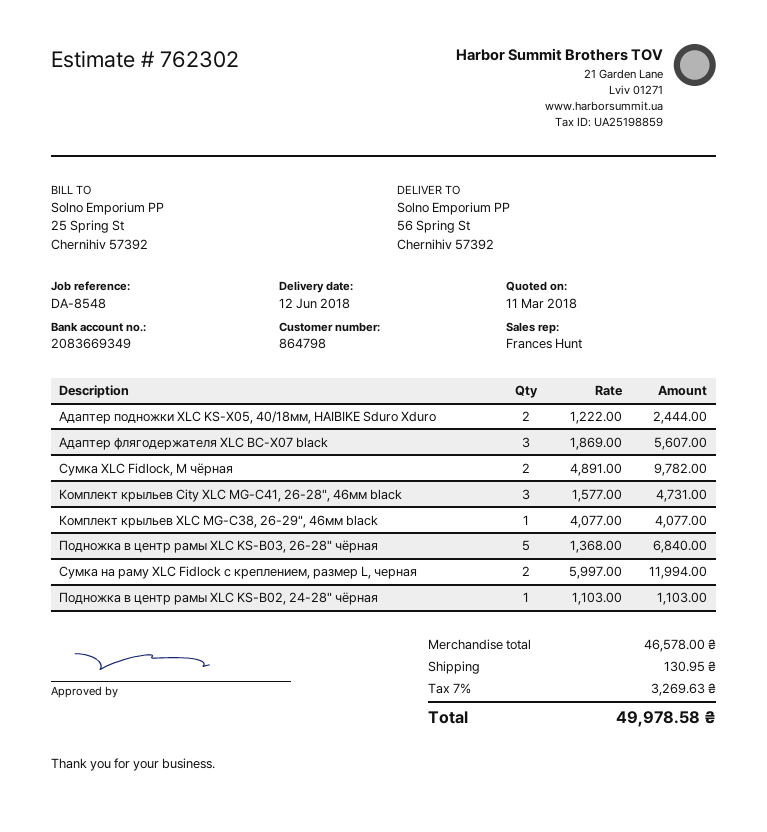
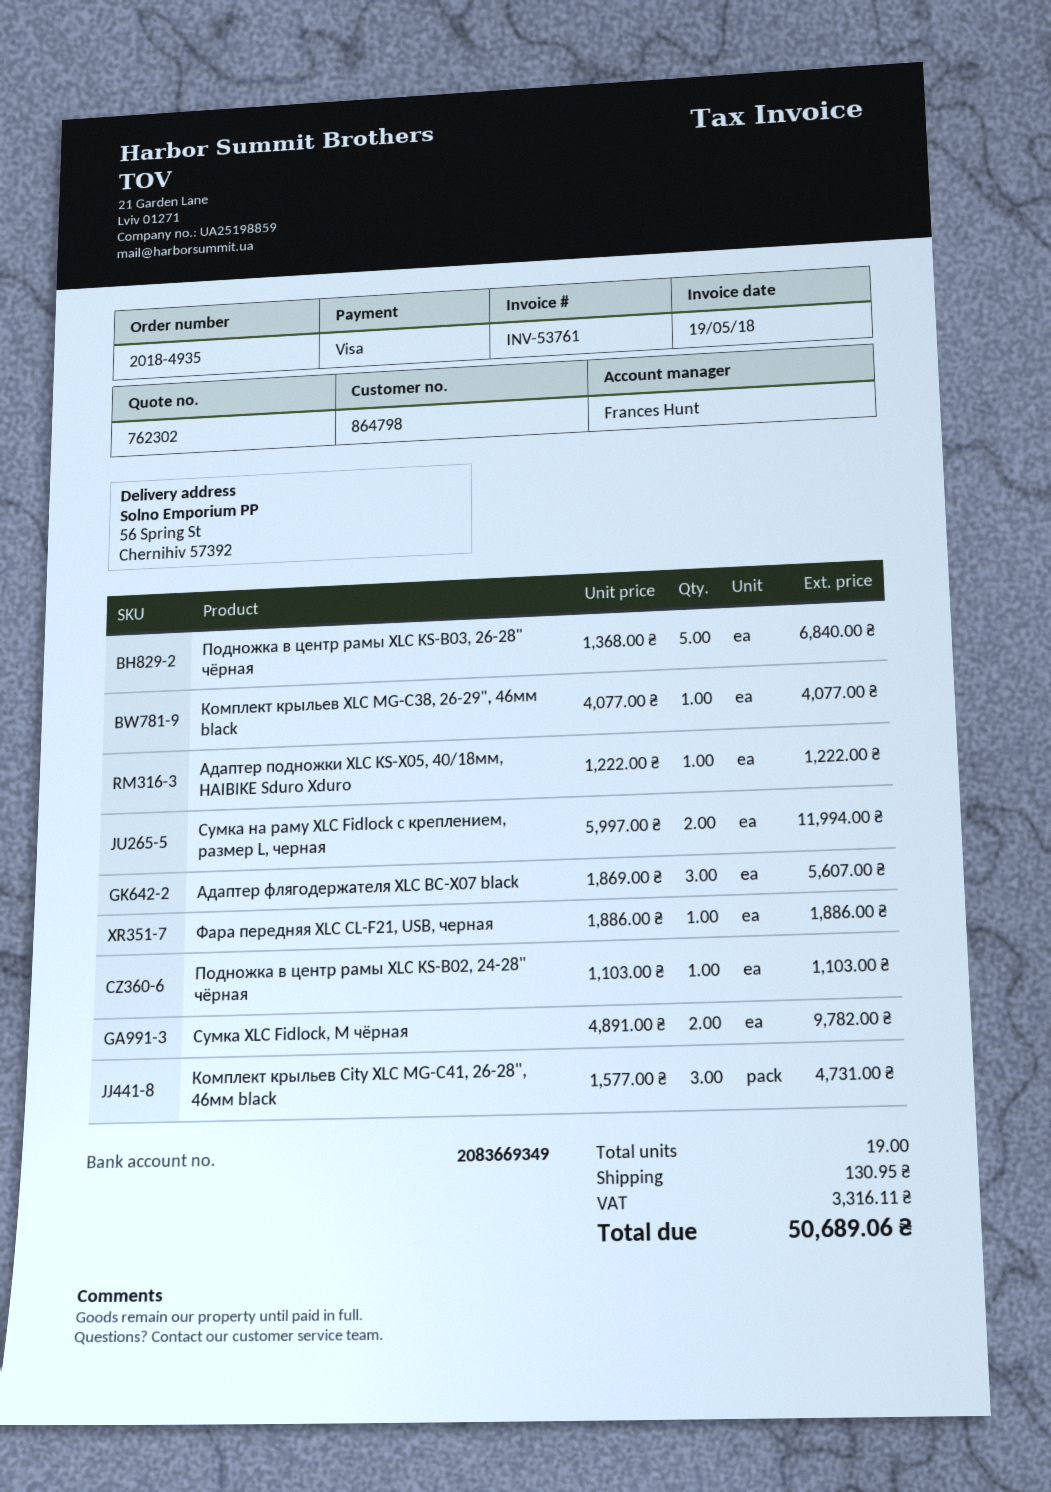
Адаптер подножки XLC KS-X05, 40/18мм, HAIBIKE Sduro Xduro: 2 x 1222.00 = 2444.00 -> 1 x 1222.00 = 1222.00
Фара передняя XLC CL-F21, USB, черная: none -> 1 x 1886.00 = 1886.00
tax: 3269.63 -> 3316.11
total: 49978.58 -> 50689.06

